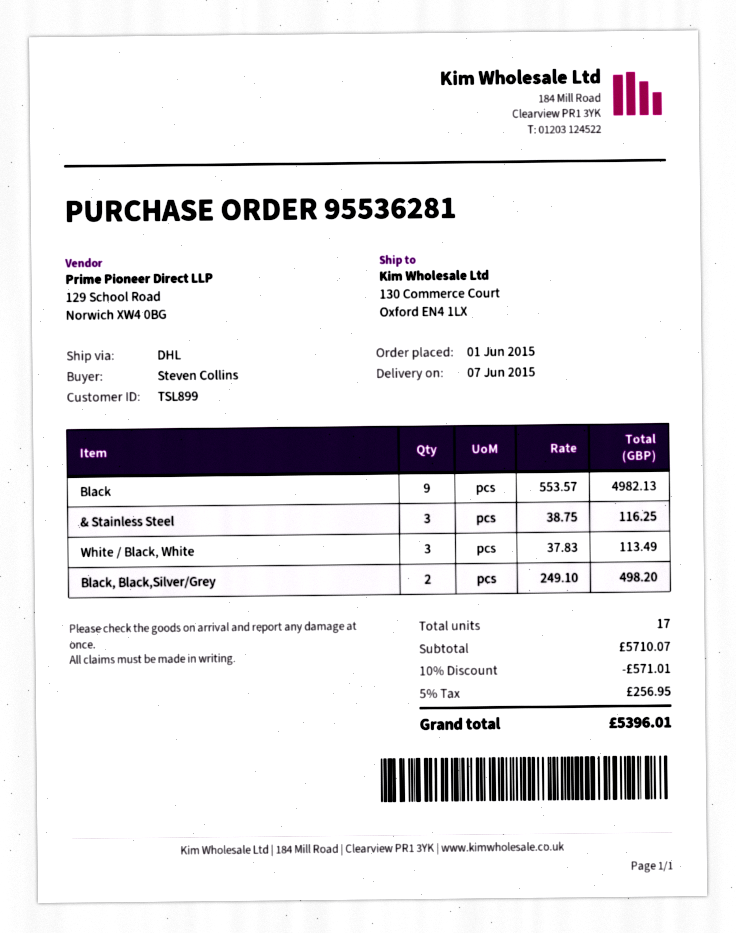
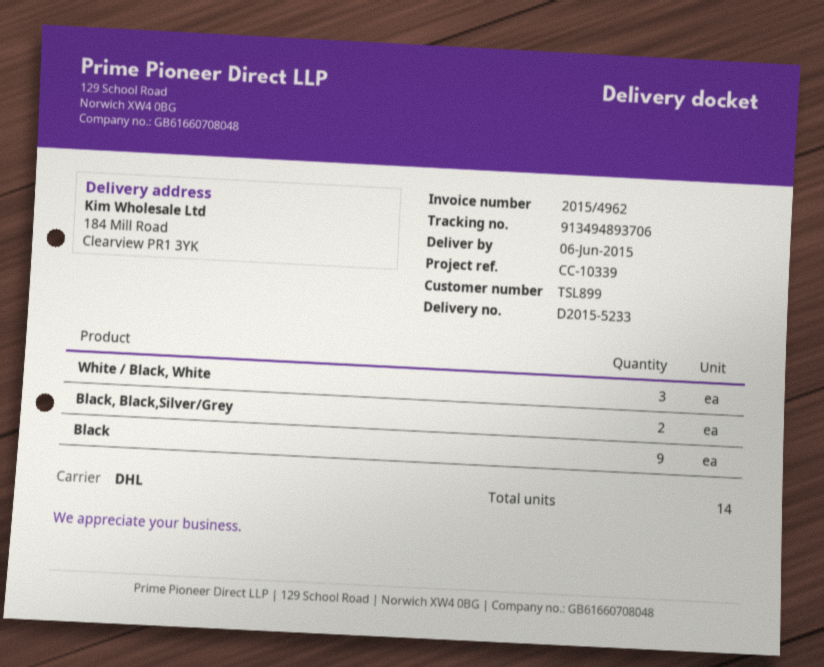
delivery date: 2015-06-07 -> 2015-06-06
ship to: 130 Commerce Court, Oxford EN4 1LX -> 184 Mill Road, Clearview PR1 3YK
& Stainless Steel: 3 -> none
total quantity: 17 -> 14

